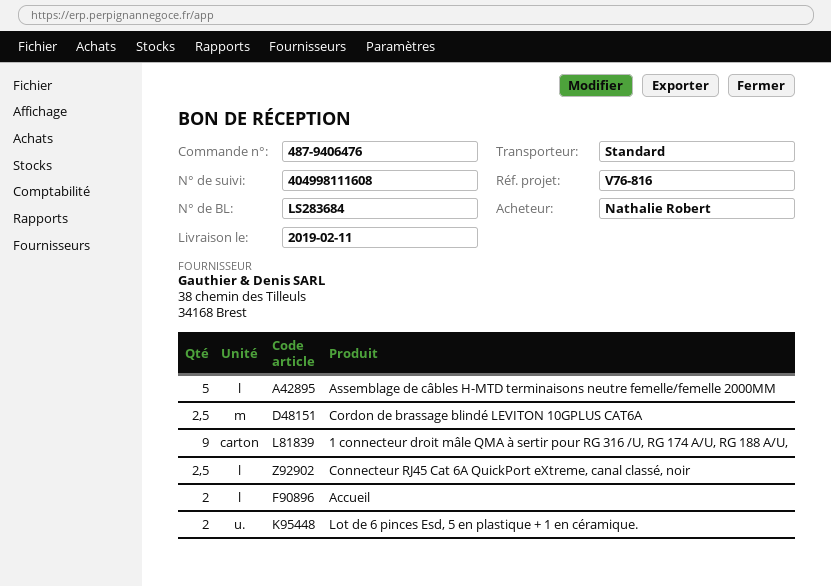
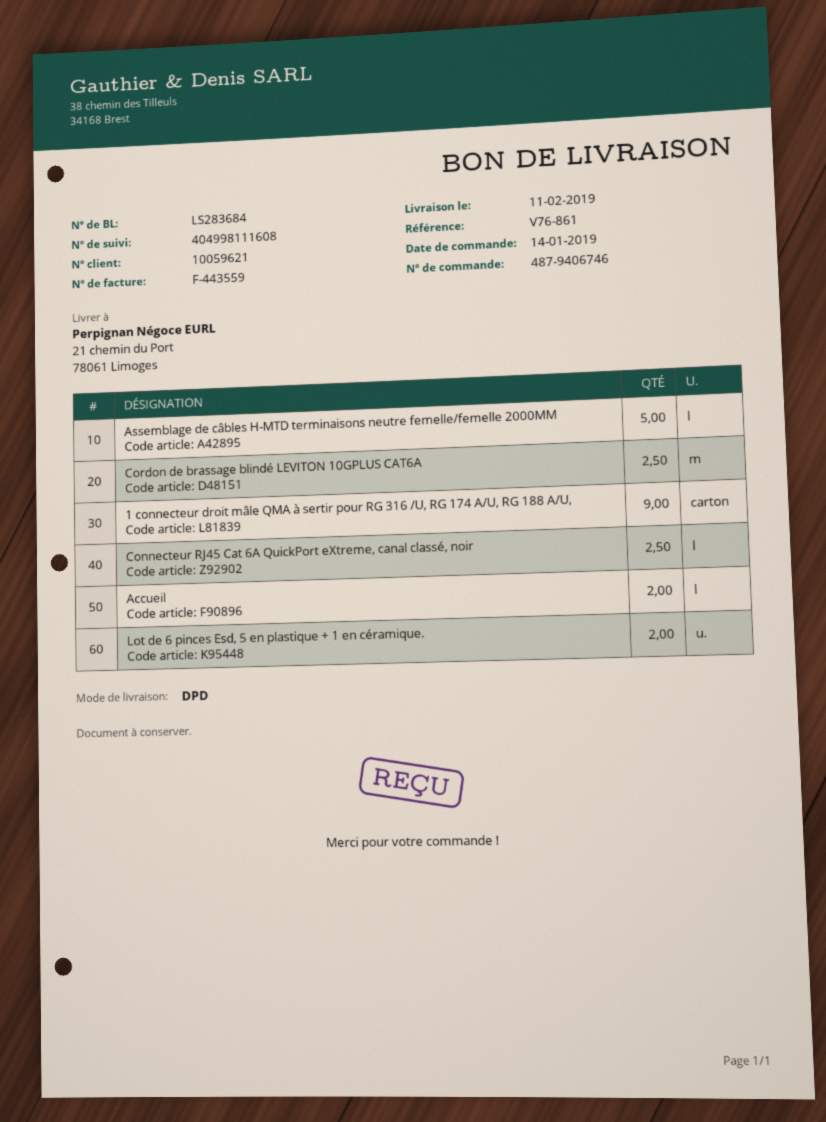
order number: 487-9406476 -> 487-9406746
reference: V76-816 -> V76-861
shipping method: standard -> DPD

